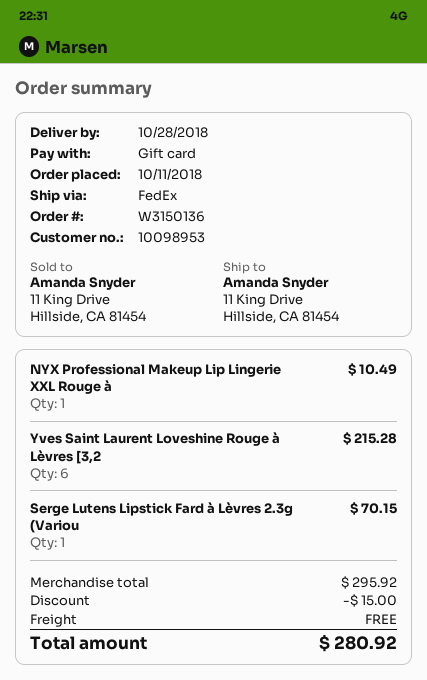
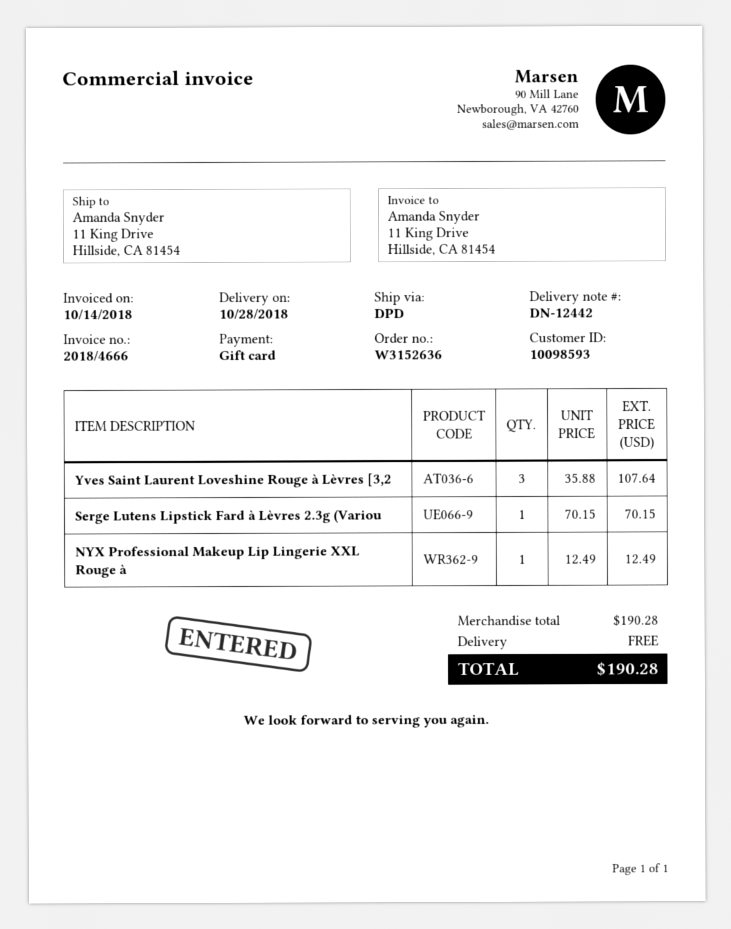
order number: W3150136 -> W3152636
customer number: 10098953 -> 10098593
shipping method: FedEx -> DPD
NYX Professional Makeup Lip Lingerie XXL Rouge à: 1 for 10.49 -> 1 for 12.49
Yves Saint Laurent Loveshine Rouge à Lèvres [3,2: 6 for 215.28 -> 3 for 107.64
subtotal: 295.92 -> 190.28
discount: 15.00 -> none
total: 280.92 -> 190.28

